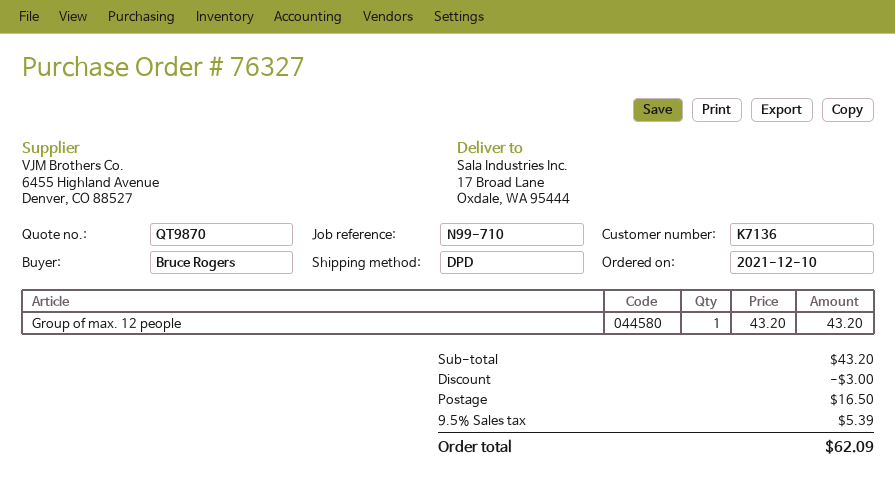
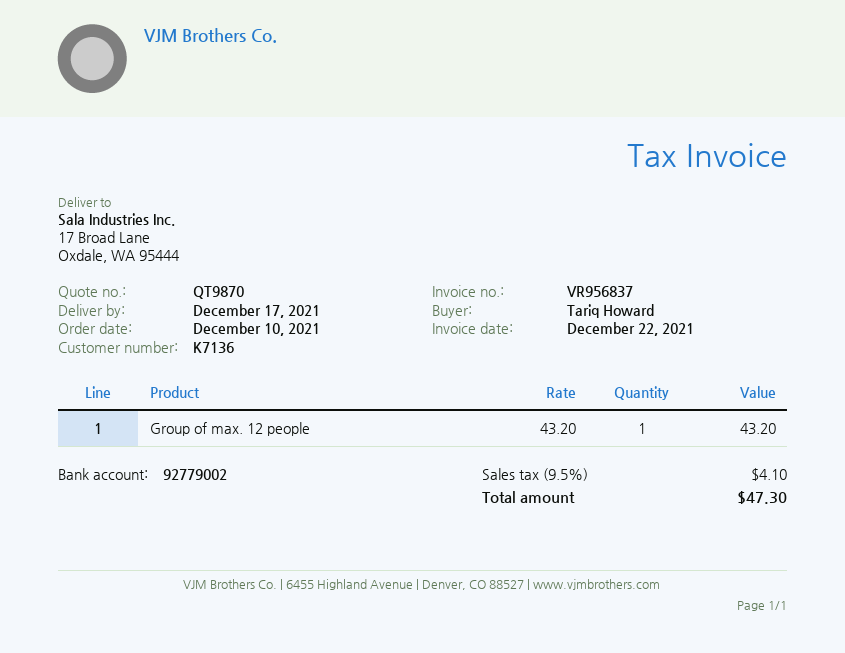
ordered by: Bruce Rogers -> Tariq Howard
discount: 3.00 -> none
shipping: 16.50 -> none
tax: 9.5% = 5.39 -> 9.5% = 4.10
total: 62.09 -> 47.30

